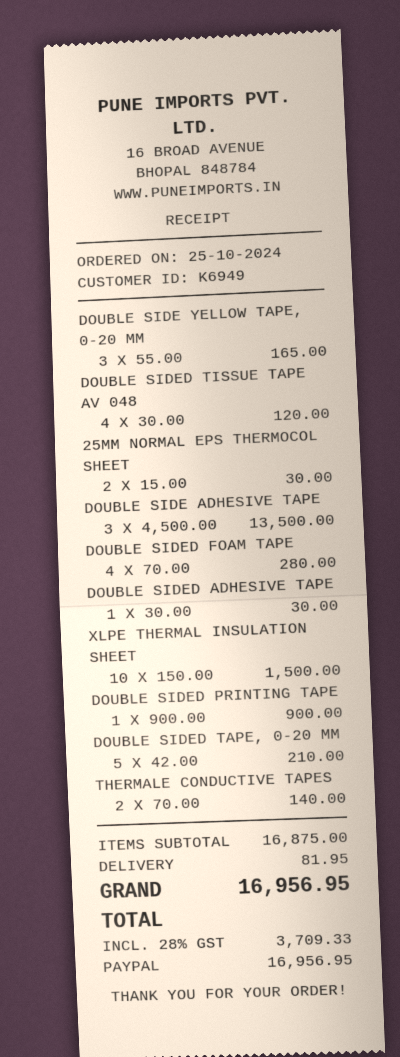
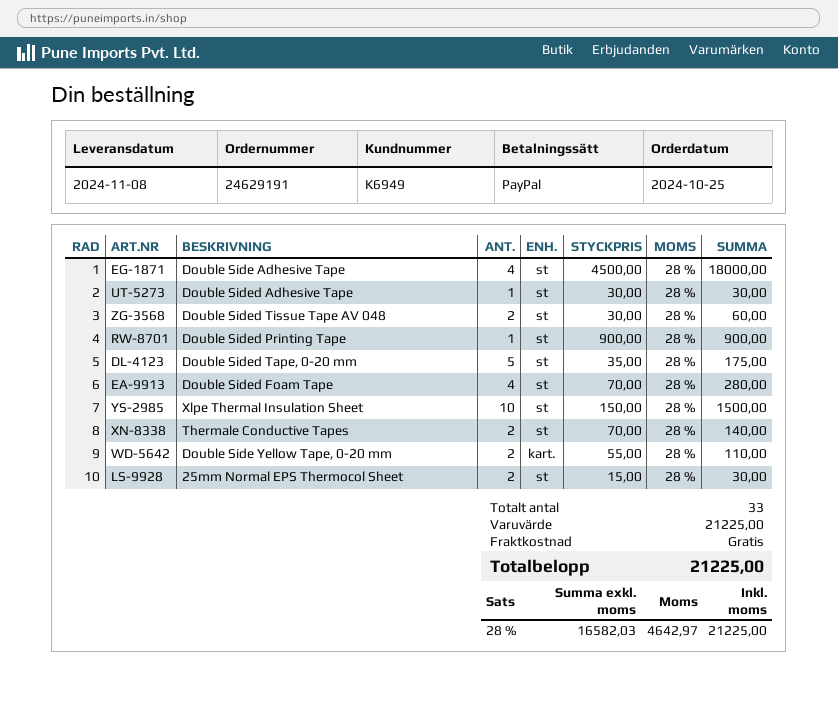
DOUBLE SIDE YELLOW TAPE, 0-20 MM: 3 x 55.00 = 165.00 -> 2 x 55.00 = 110.00
DOUBLE SIDED TISSUE TAPE AV 048: 4 x 30.00 = 120.00 -> 2 x 30.00 = 60.00
DOUBLE SIDE ADHESIVE TAPE: 3 x 4500.00 = 13500.00 -> 4 x 4500.00 = 18000.00
DOUBLE SIDED TAPE, 0-20 MM: 5 x 42.00 = 210.00 -> 5 x 35.00 = 175.00
subtotal: 16875.00 -> 21225.00
shipping: 81.95 -> 0.00
tax: 28% = 3709.33 -> 28% = 4642.97
total: 16956.95 -> 21225.00

